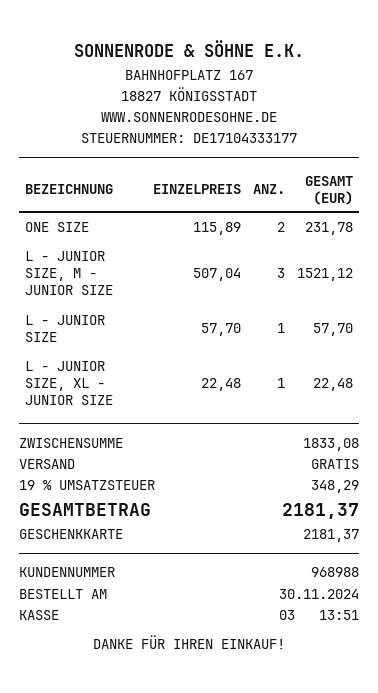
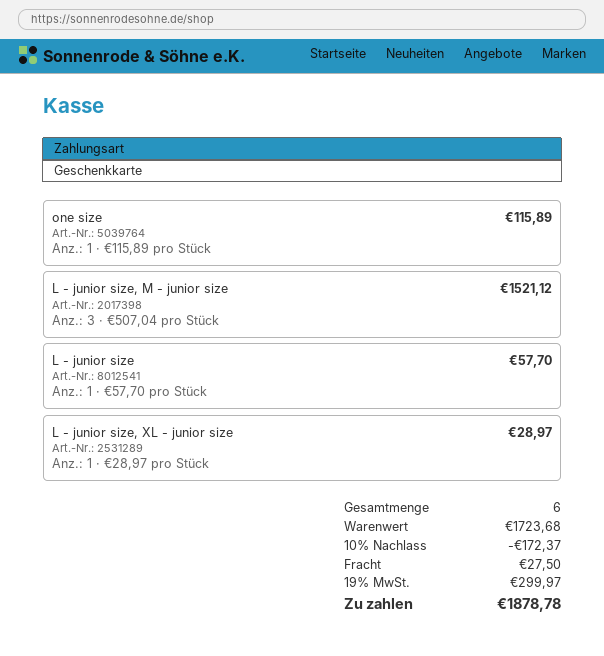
ONE SIZE: 2 x 115.89 = 231.78 -> 1 x 115.89 = 115.89
L - JUNIOR SIZE, XL - JUNIOR SIZE: 1 x 22.48 = 22.48 -> 1 x 28.97 = 28.97
subtotal: 1833.08 -> 1723.68
discount: none -> 10% = 172.37
shipping: 0.00 -> 27.50
tax: 19% = 348.29 -> 19% = 299.97
total: 2181.37 -> 1878.78

